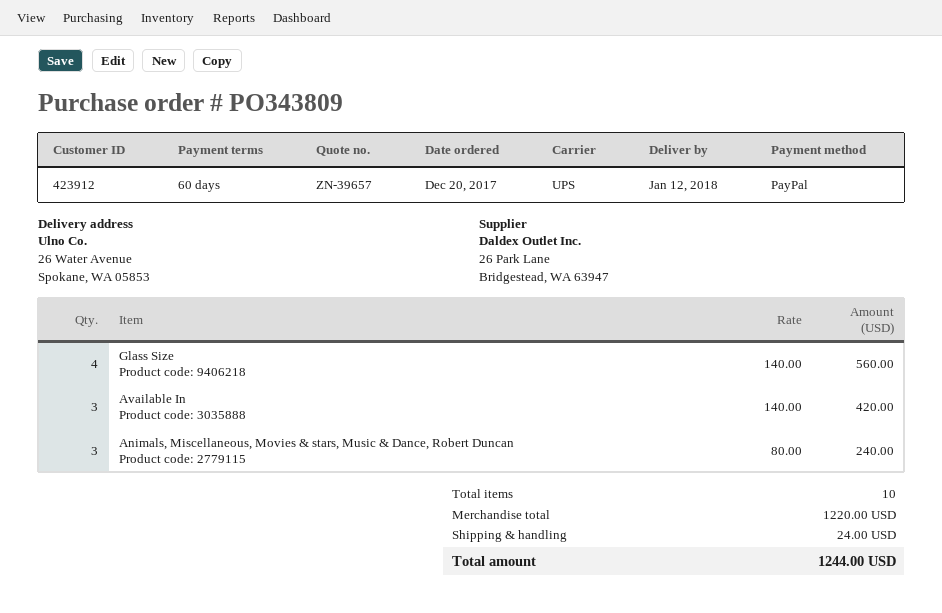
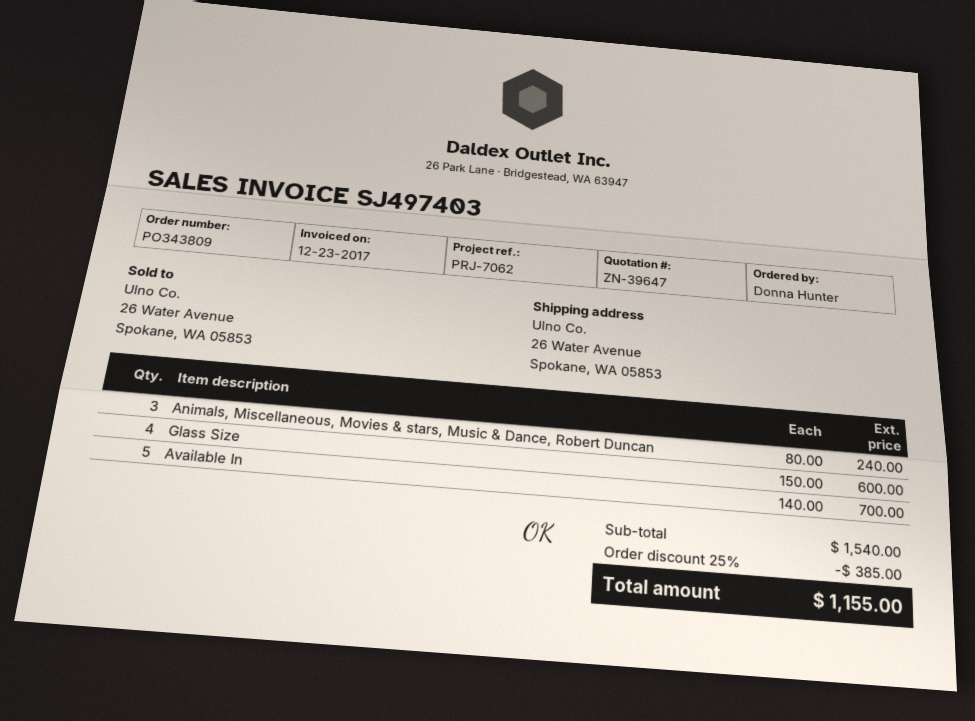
quote number: ZN-39657 -> ZN-39647
Glass Size: 4 x 140.00 = 560.00 -> 4 x 150.00 = 600.00
Available In: 3 x 140.00 = 420.00 -> 5 x 140.00 = 700.00
subtotal: 1220.00 -> 1540.00
discount: none -> 25% = 385.00
shipping: 24.00 -> none
total: 1244.00 -> 1155.00

